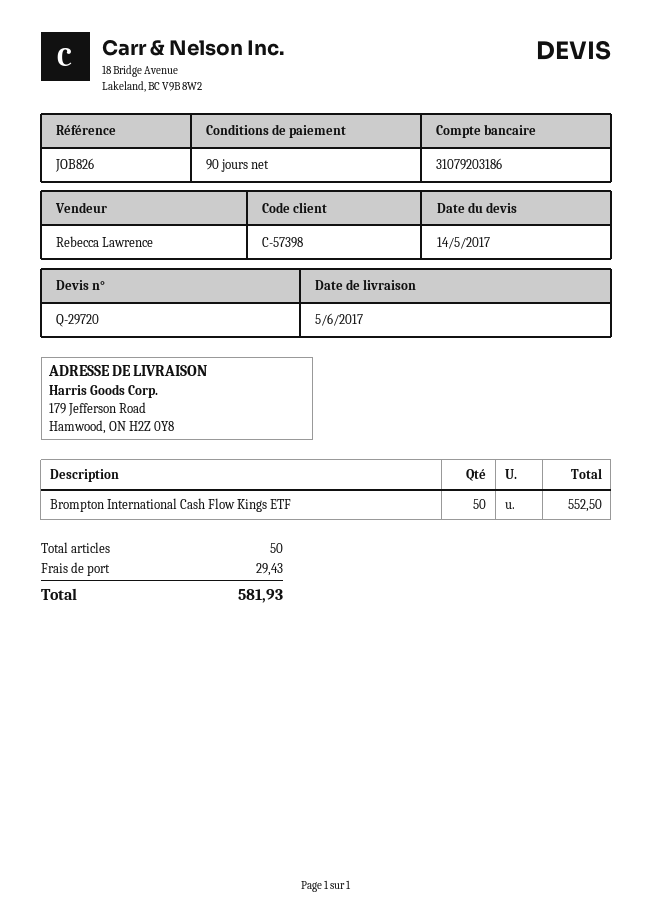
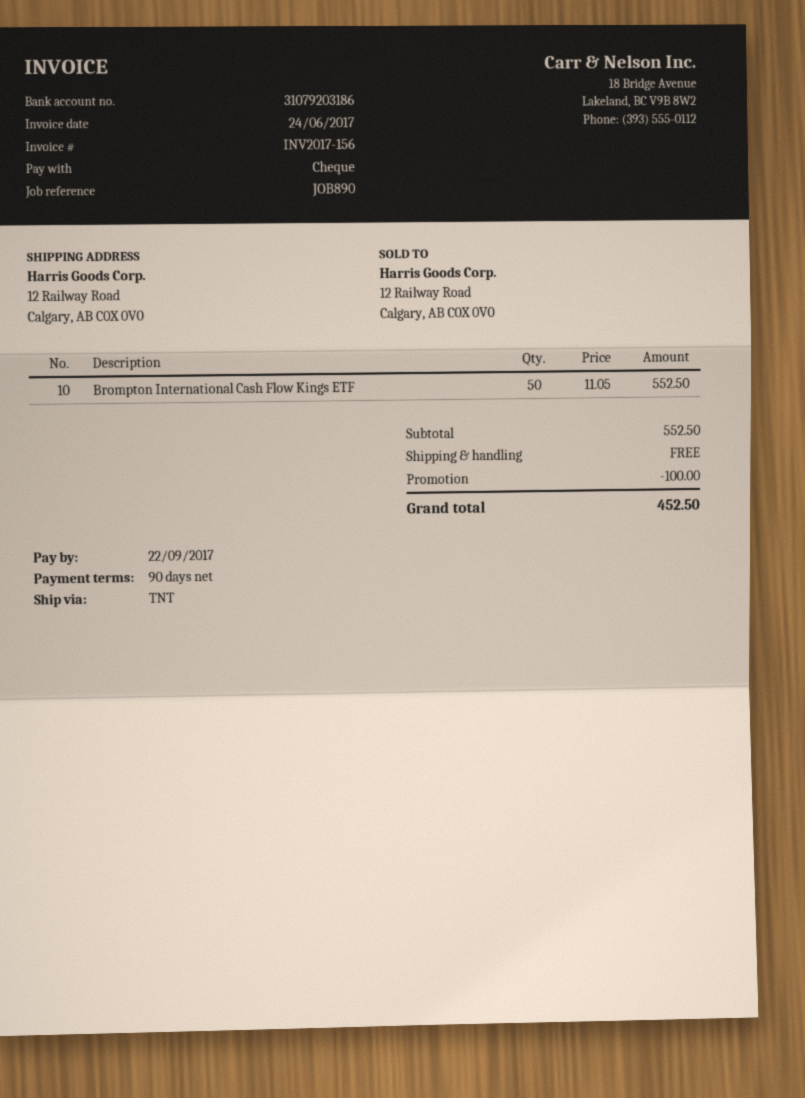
reference: JOB826 -> JOB890
ship to: 179 Jefferson Road, Hamwood, ON H2Z 0Y8 -> 12 Railway Road, Calgary, AB C0X 0V0
discount: none -> 100.00
shipping: 29.43 -> 0.00
total: 581.93 -> 452.50

